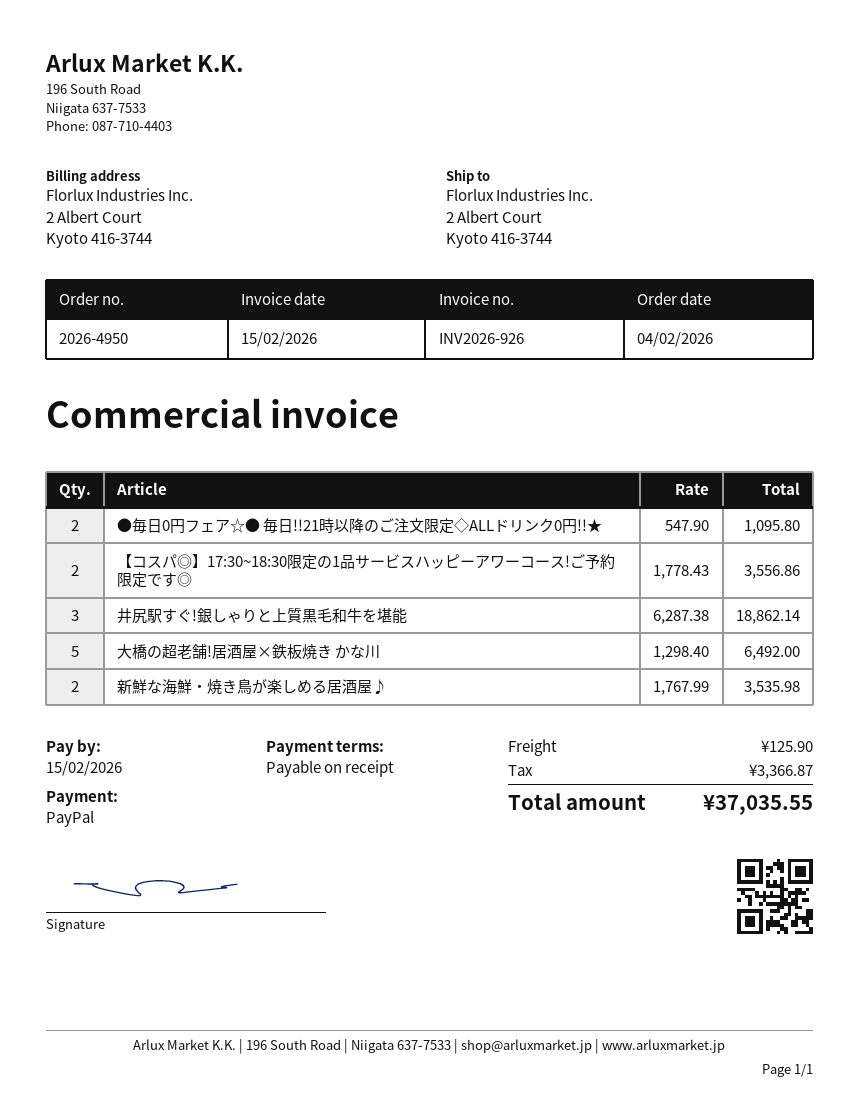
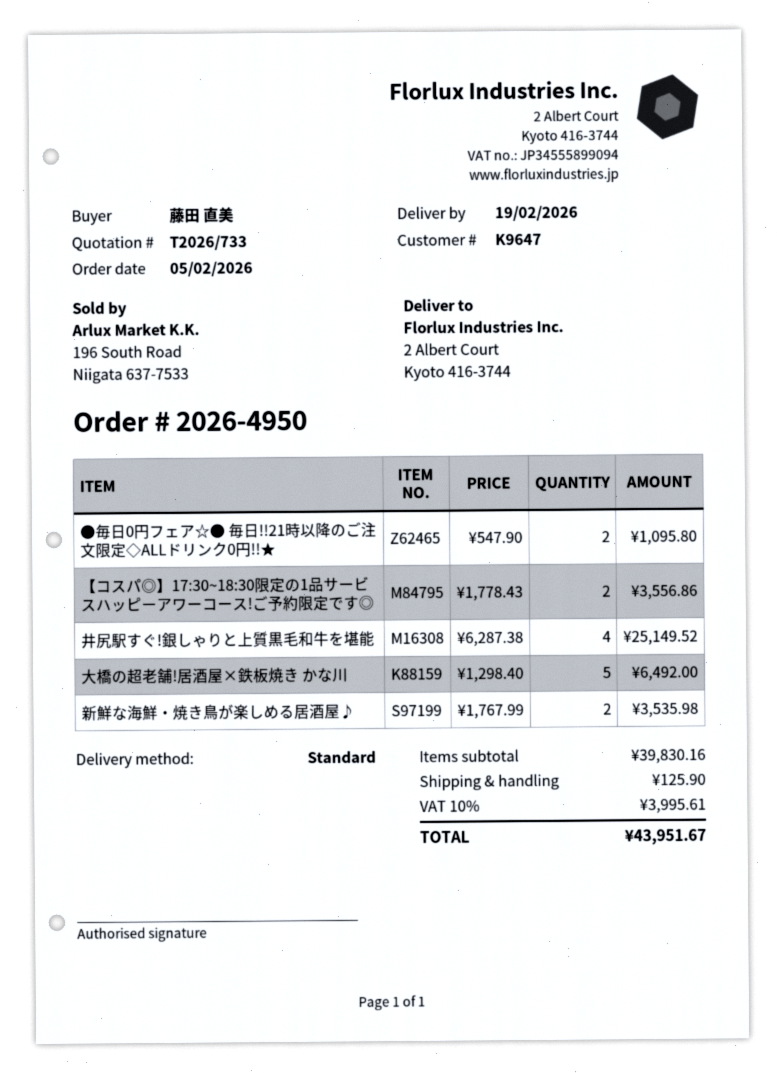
order date: 2026-02-04 -> 2026-02-05
井尻駅すぐ!銀しゃりと上質黒毛和牛を堪能: 3 x 6287.38 = 18862.14 -> 4 x 6287.38 = 25149.52
tax: 3366.87 -> 3995.61
total: 37035.55 -> 43951.67

